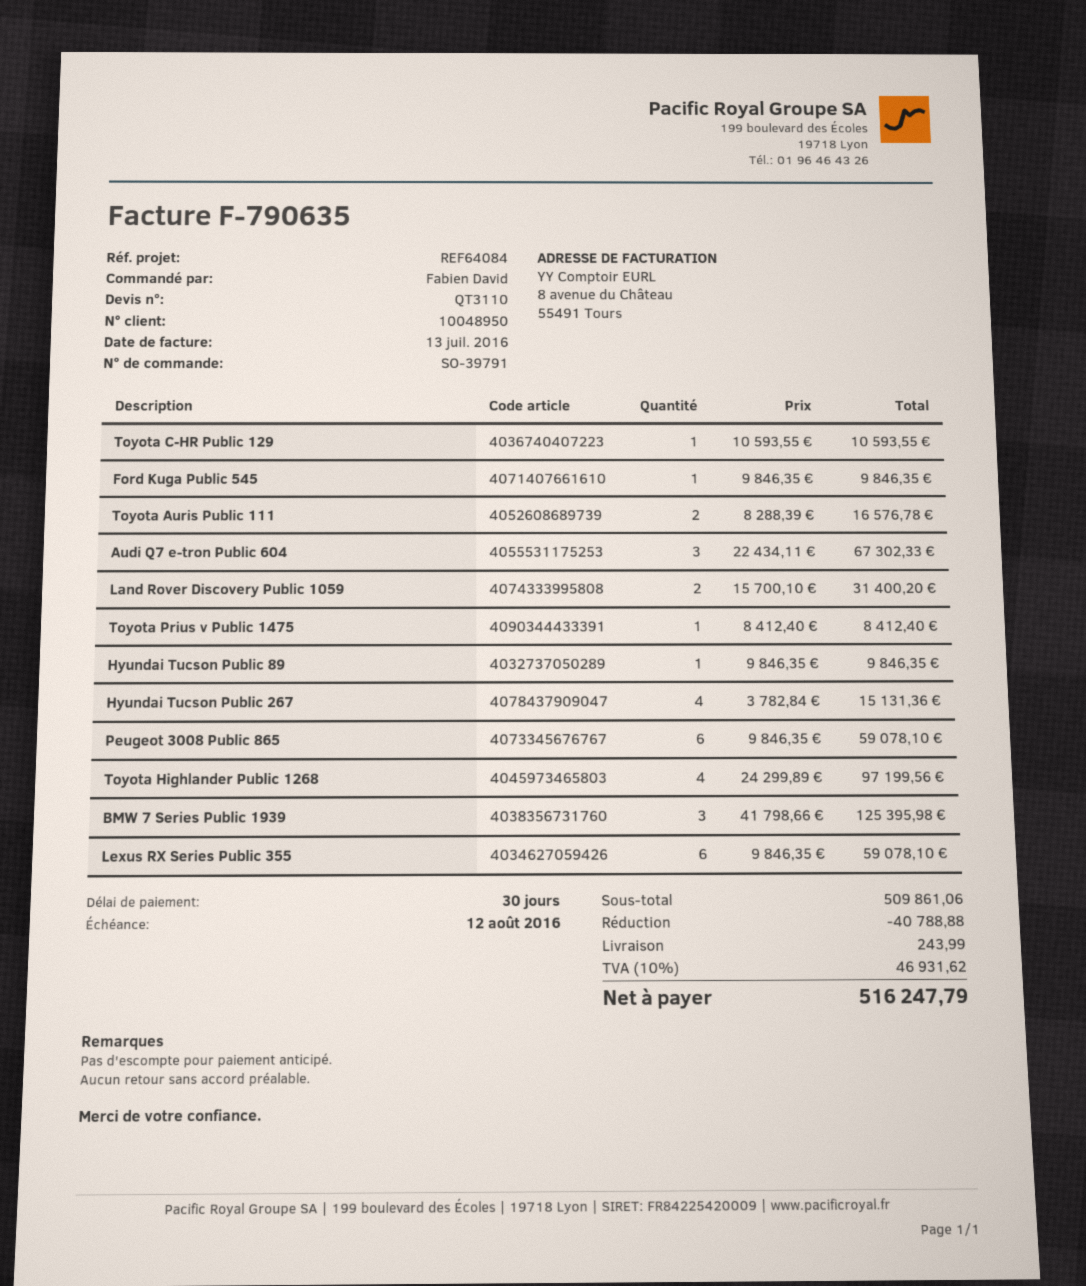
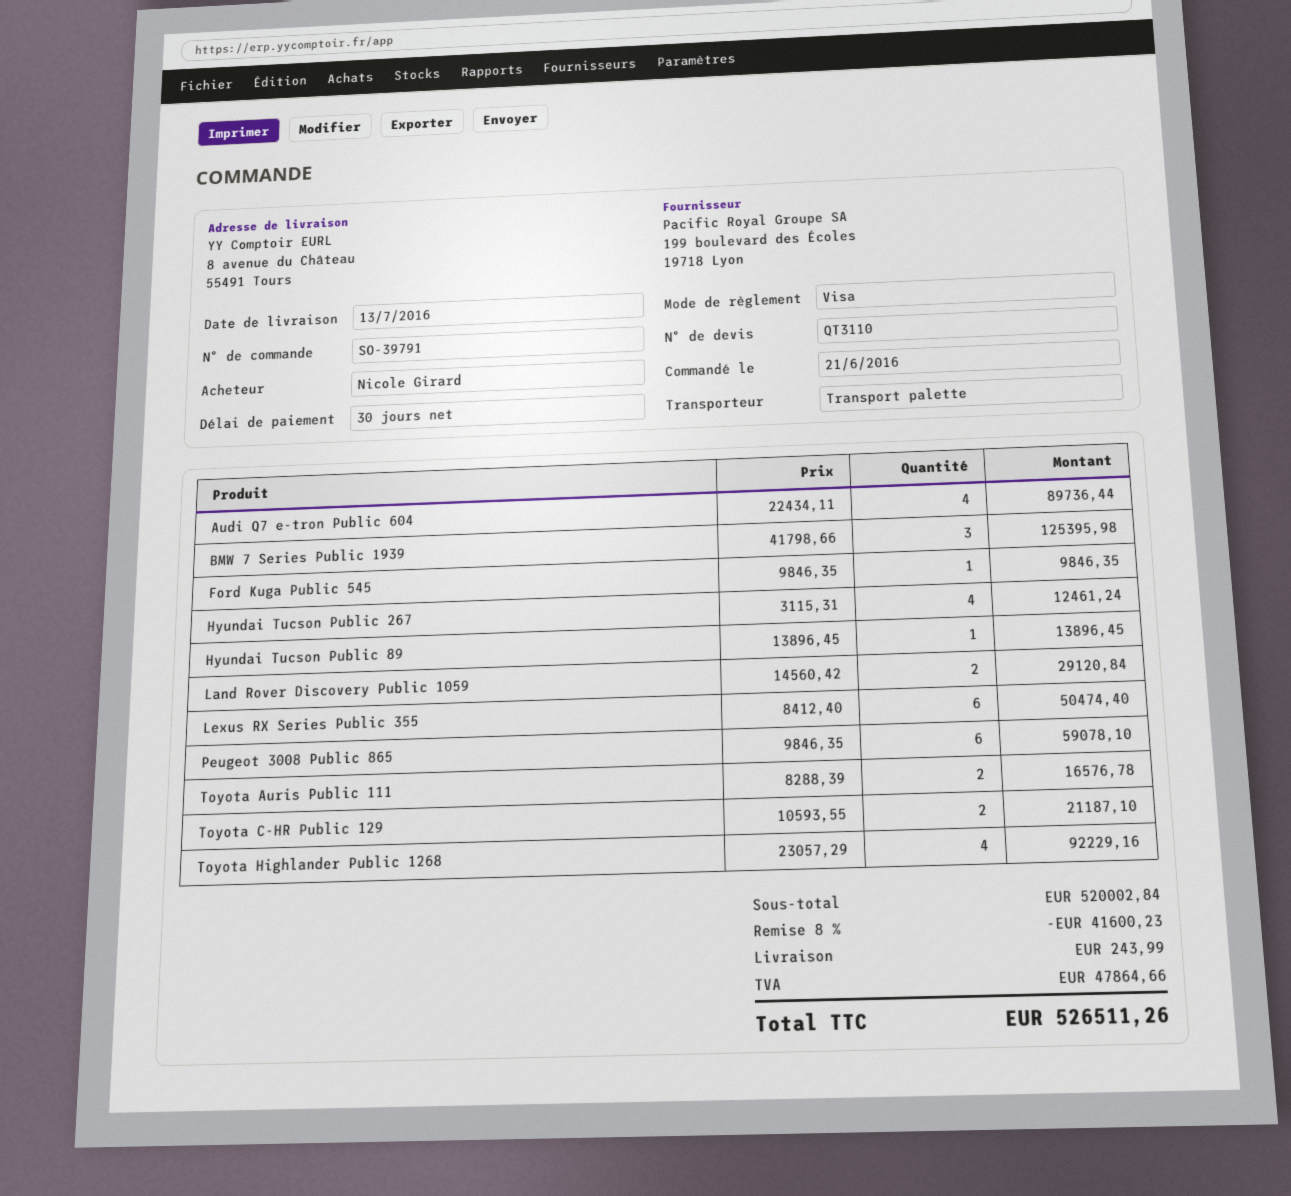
ordered by: Fabien David -> Nicole Girard
Toyota C-HR Public 129: 1 x 10593.55 = 10593.55 -> 2 x 10593.55 = 21187.10
Audi Q7 e-tron Public 604: 3 x 22434.11 = 67302.33 -> 4 x 22434.11 = 89736.44
Land Rover Discovery Public 1059: 2 x 15700.10 = 31400.20 -> 2 x 14560.42 = 29120.84
Toyota Prius v Public 1475: 1 x 8412.40 = 8412.40 -> none
Hyundai Tucson Public 89: 1 x 9846.35 = 9846.35 -> 1 x 13896.45 = 13896.45
Hyundai Tucson Public 267: 4 x 3782.84 = 15131.36 -> 4 x 3115.31 = 12461.24
Toyota Highlander Public 1268: 4 x 24299.89 = 97199.56 -> 4 x 23057.29 = 92229.16
Lexus RX Series Public 355: 6 x 9846.35 = 59078.10 -> 6 x 8412.40 = 50474.40
subtotal: 509861.06 -> 520002.84
discount: 40788.88 -> 41600.23
tax: 46931.62 -> 47864.66
total: 516247.79 -> 526511.26

